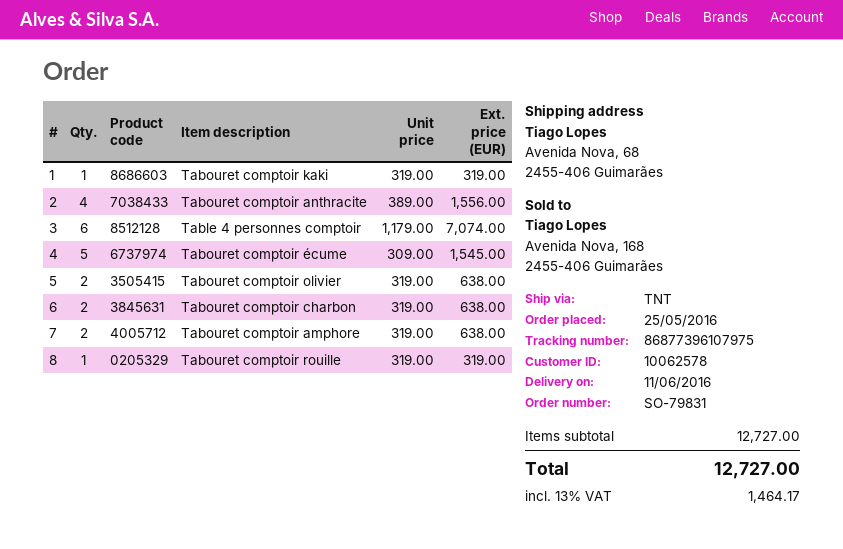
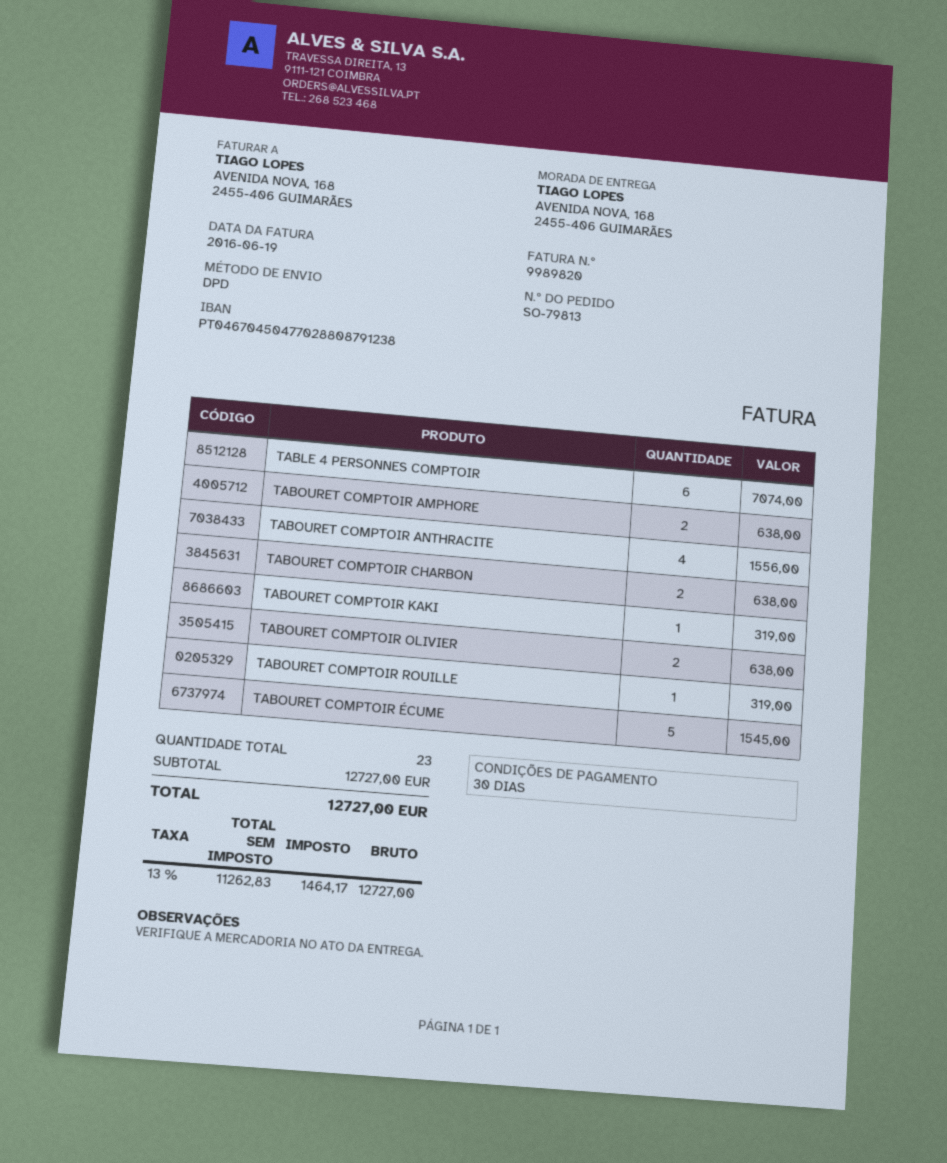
order number: SO-79831 -> SO-79813
shipping method: TNT -> DPD
ship to: Avenida Nova, 68, 2455-406 Guimarães -> AVENIDA NOVA, 168, 2455-406 GUIMARÃES

